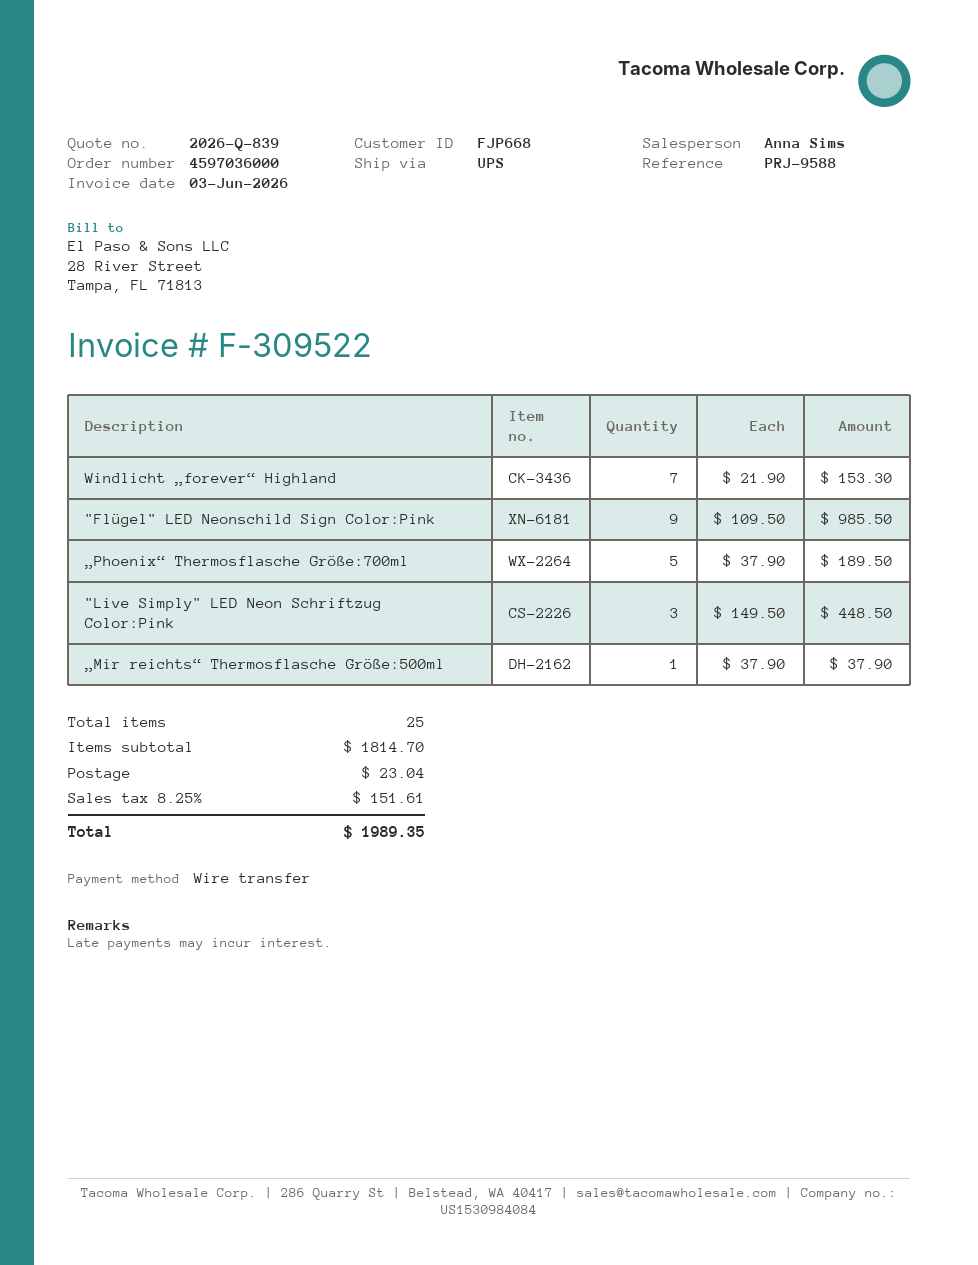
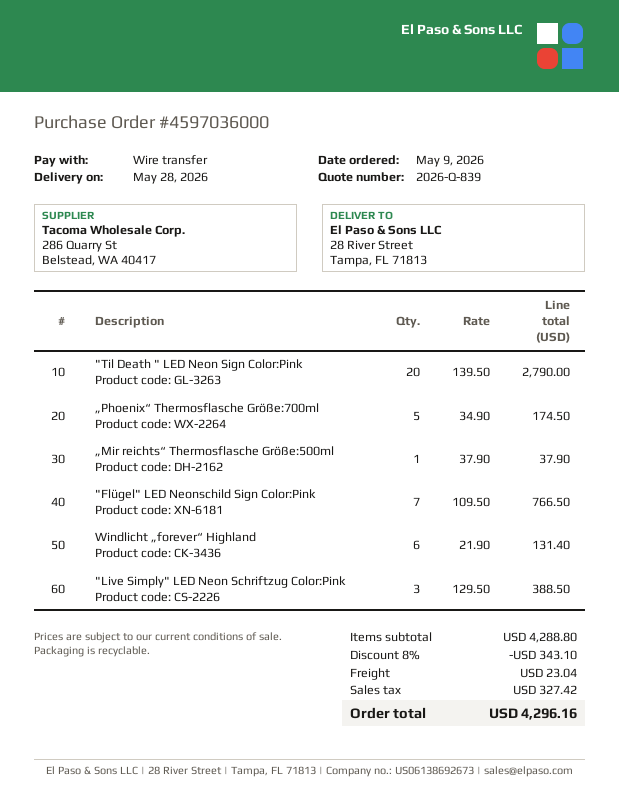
Windlicht „forever“ Highland: 7 x 21.90 = 153.30 -> 6 x 21.90 = 131.40
"Flügel" LED Neonschild Sign Color:Pink: 9 x 109.50 = 985.50 -> 7 x 109.50 = 766.50
„Phoenix“ Thermosflasche Größe:700ml: 5 x 37.90 = 189.50 -> 5 x 34.90 = 174.50
"Live Simply" LED Neon Schriftzug Color:Pink: 3 x 149.50 = 448.50 -> 3 x 129.50 = 388.50
"Til Death " LED Neon Sign Color:Pink: none -> 20 x 139.50 = 2790.00
subtotal: 1814.70 -> 4288.80
discount: none -> 8% = 343.10
tax: 151.61 -> 327.42
total: 1989.35 -> 4296.16

